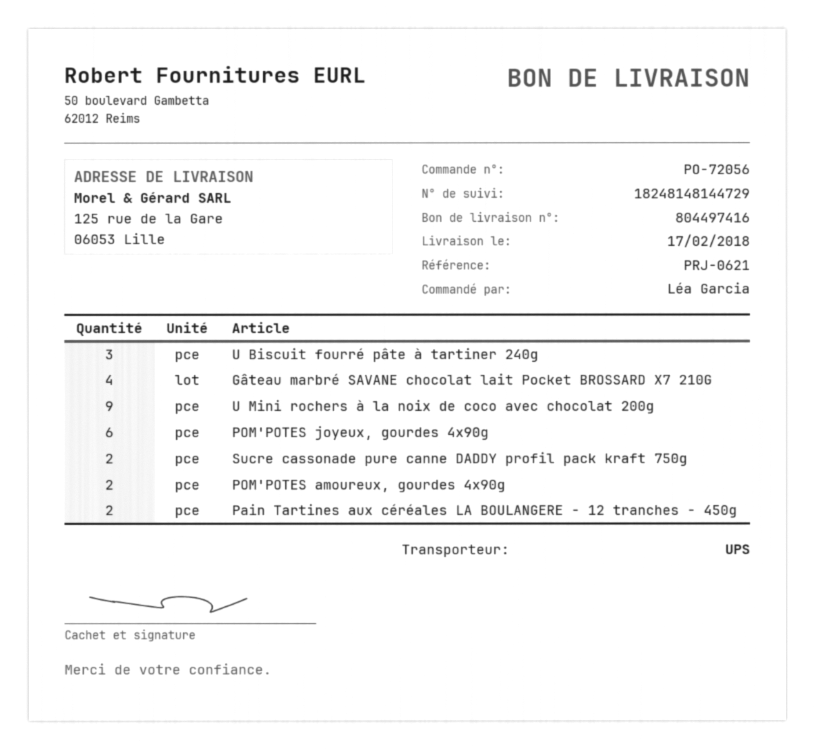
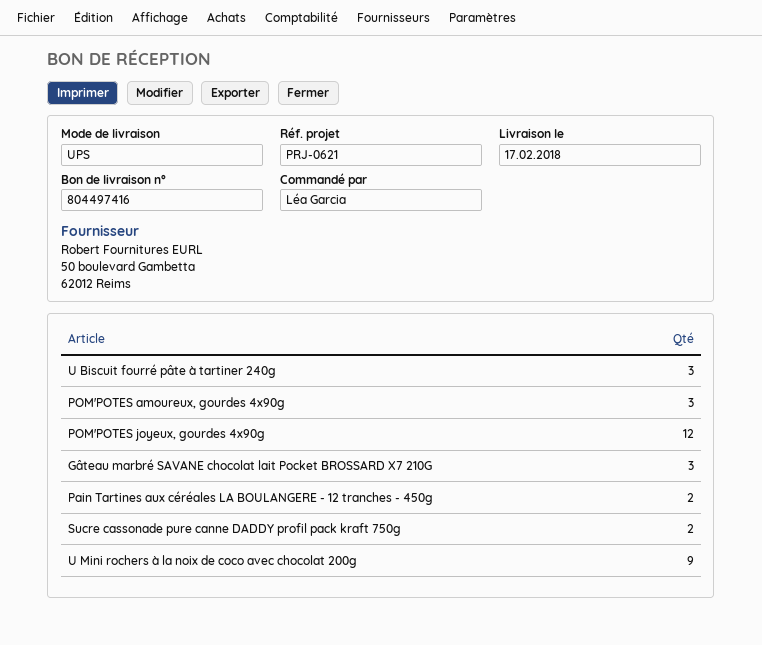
Gâteau marbré SAVANE chocolat lait Pocket BROSSARD X7 210G: 4 -> 3
POM'POTES joyeux, gourdes 4x90g: 6 -> 12
POM'POTES amoureux, gourdes 4x90g: 2 -> 3

